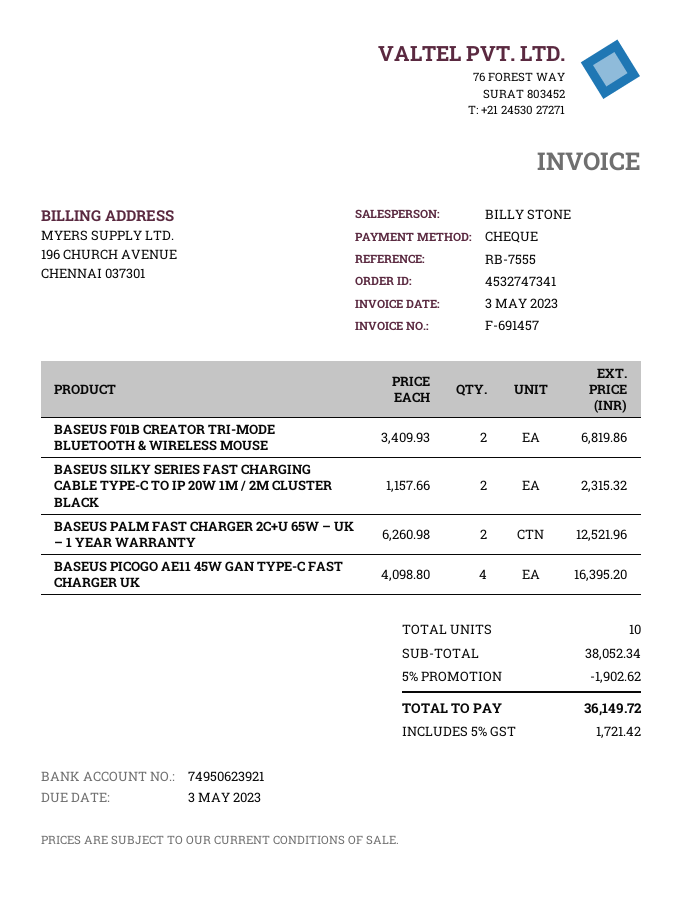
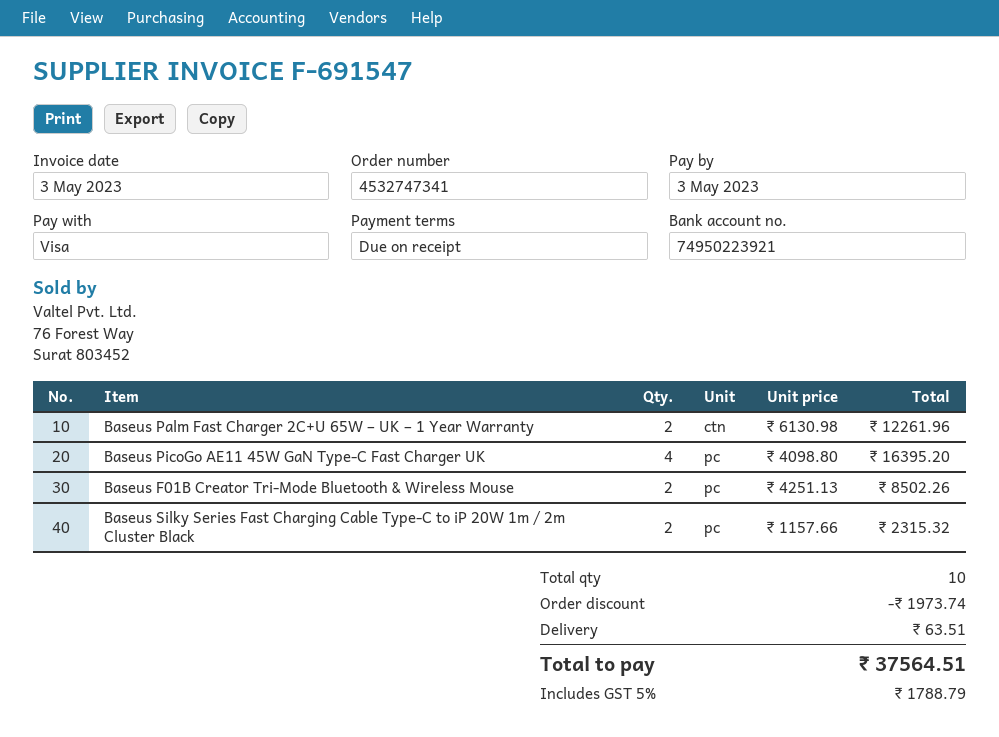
invoice number: F-691457 -> F-691547
payment method: cheque -> Visa
bank account: 74950623921 -> 74950223921
BASEUS F01B CREATOR TRI-MODE BLUETOOTH & WIRELESS MOUSE: 2 x 3409.93 = 6819.86 -> 2 x 4251.13 = 8502.26
BASEUS PALM FAST CHARGER 2C+U 65W – UK – 1 YEAR WARRANTY: 2 x 6260.98 = 12521.96 -> 2 x 6130.98 = 12261.96
discount: 1902.62 -> 1973.74
shipping: none -> 63.51
tax: 5% = 1721.42 -> 5% = 1788.79
total: 36149.72 -> 37564.51

